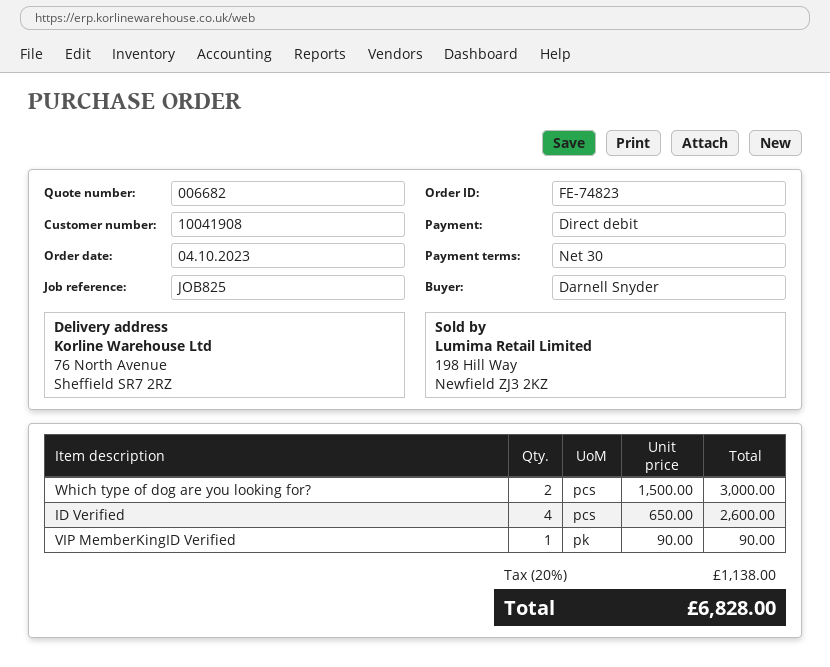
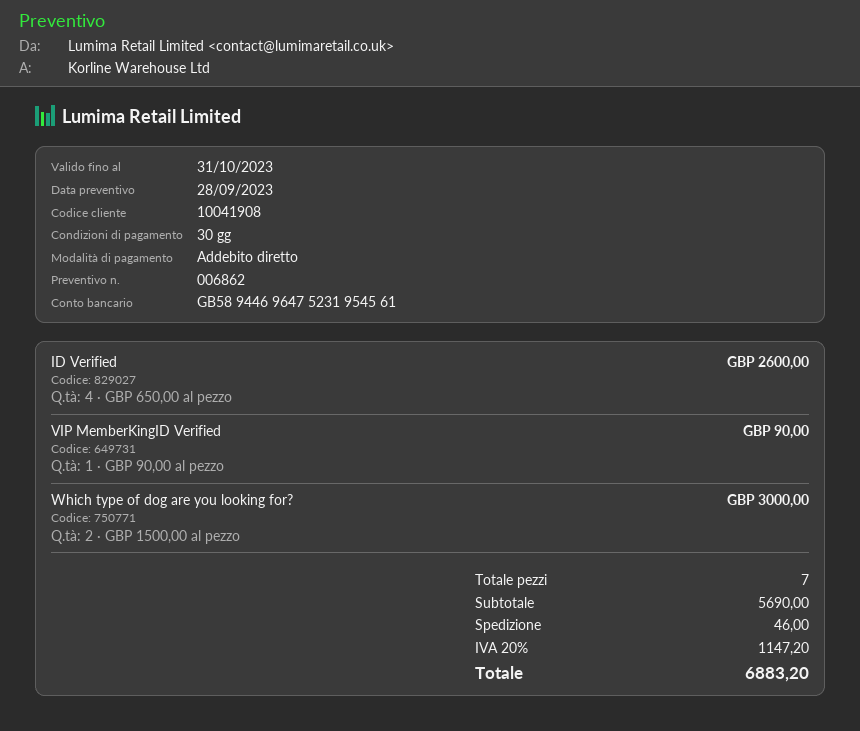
quote number: 006682 -> 006862
shipping: none -> 46.00
tax: 20% = 1138.00 -> 20% = 1147.20
total: 6828.00 -> 6883.20

